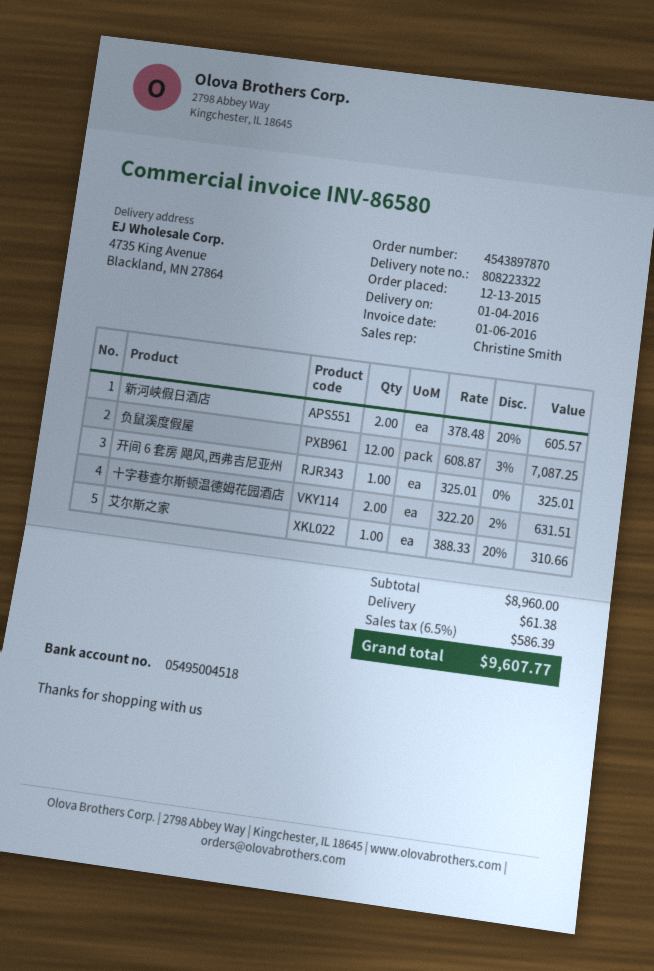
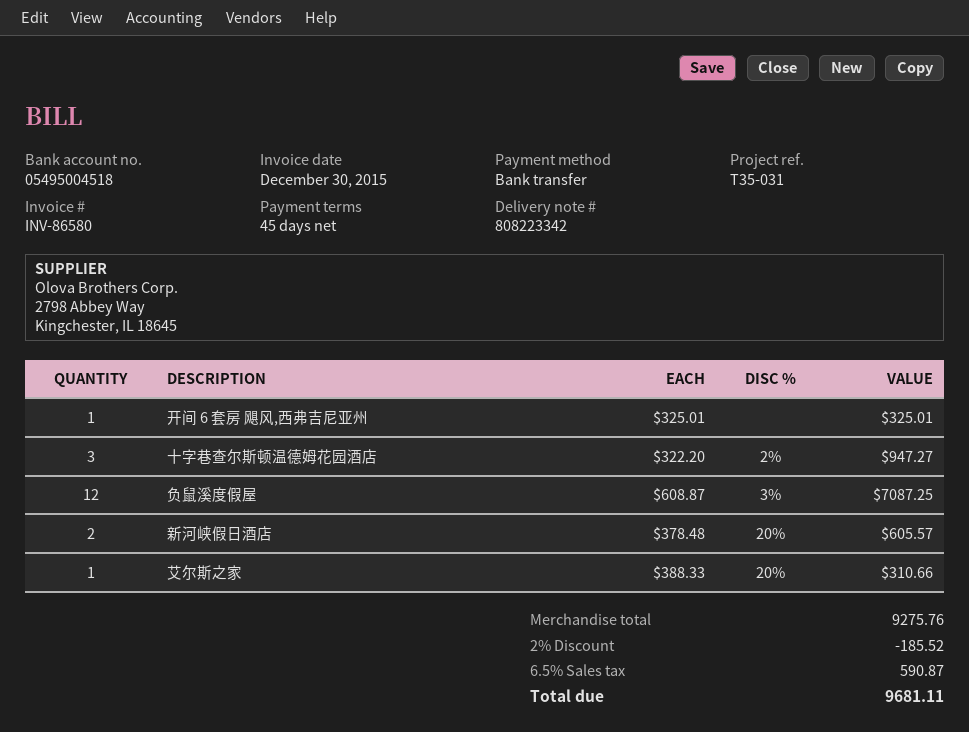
delivery note number: 808223322 -> 808223342
invoice date: 2016-01-06 -> 2015-12-30
十字巷查尔斯顿温德姆花园酒店: 2 x 322.20 - 2% = 631.51 -> 3 x 322.20 - 2% = 947.27
subtotal: 8960.00 -> 9275.76
discount: none -> 2% = 185.52
shipping: 61.38 -> none
tax: 6.5% = 586.39 -> 6.5% = 590.87
total: 9607.77 -> 9681.11

